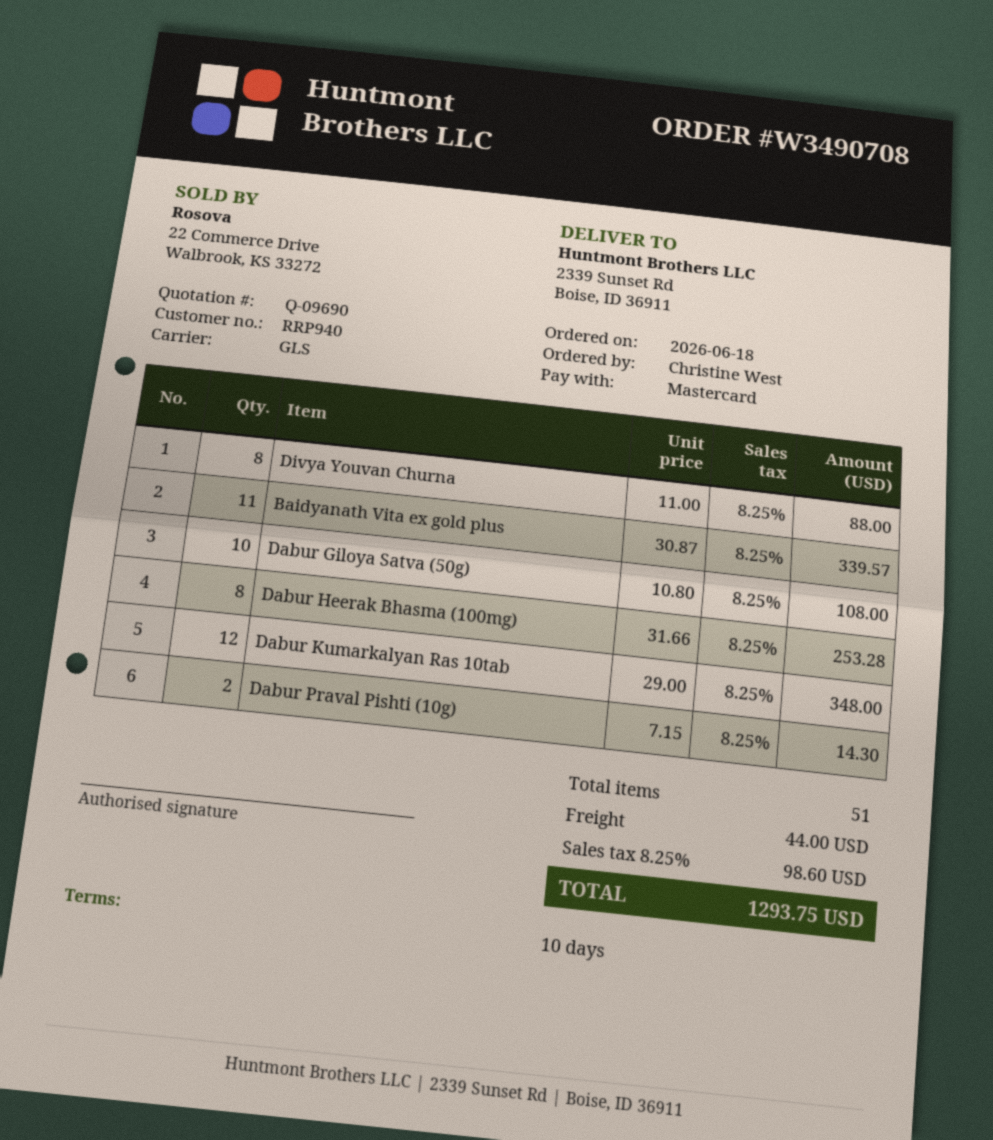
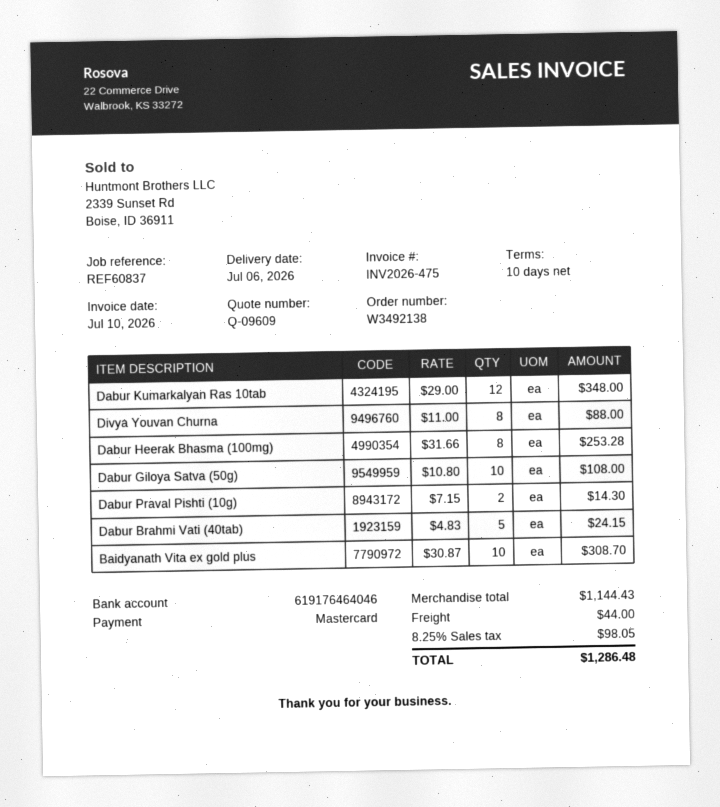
quote number: Q-09690 -> Q-09609
order number: W3490708 -> W3492138
Baidyanath Vita ex gold plus: 11 x 30.87 = 339.57 -> 10 x 30.87 = 308.70
Dabur Brahmi Vati (40tab): none -> 5 x 4.83 = 24.15
tax: 8.25% = 98.60 -> 8.25% = 98.05
total: 1293.75 -> 1286.48

